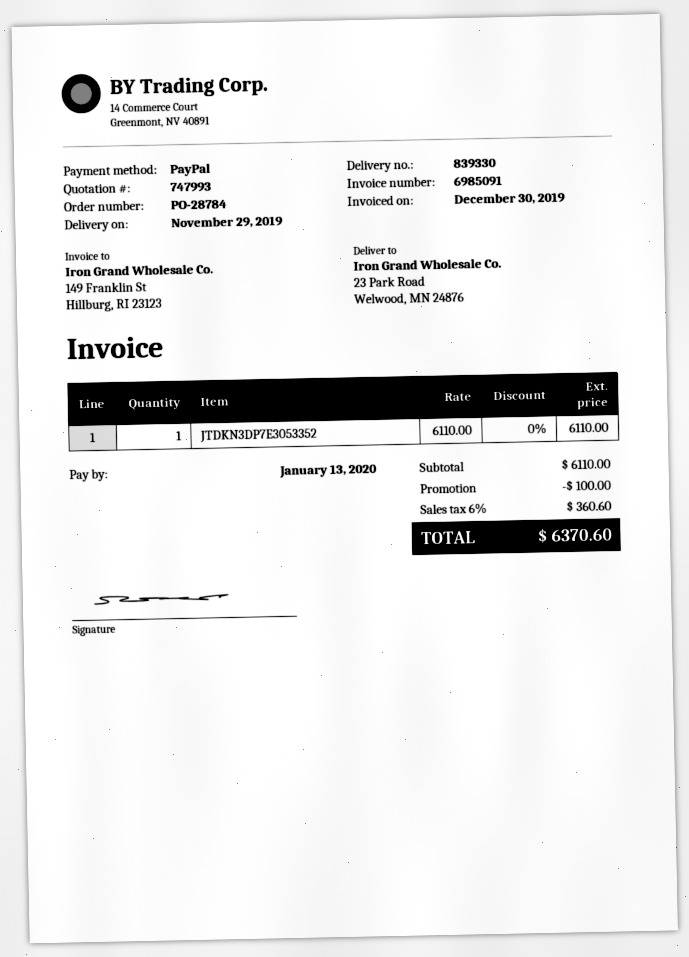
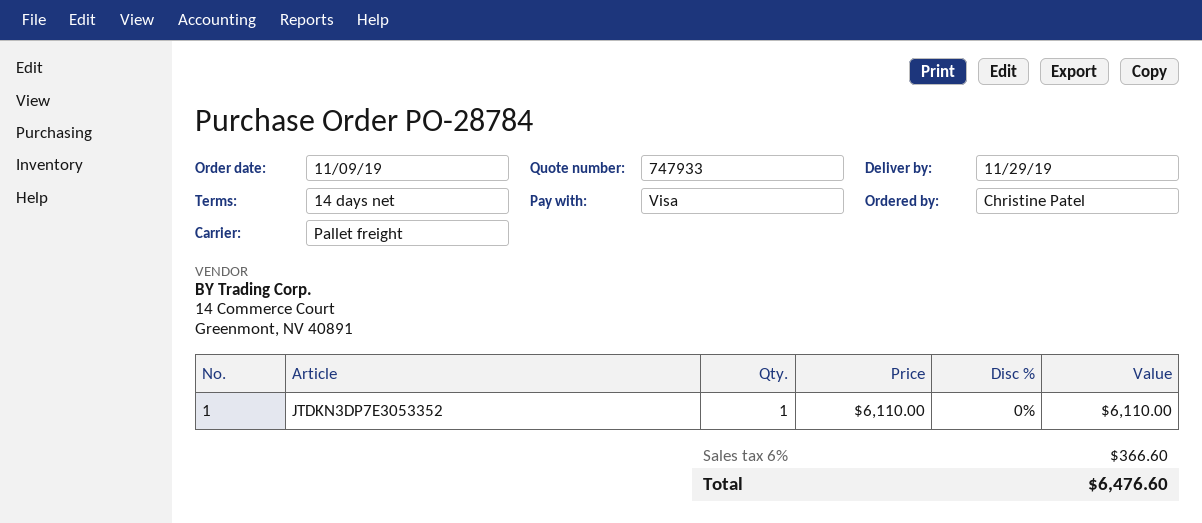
quote number: 747993 -> 747933
payment method: PayPal -> Visa
discount: 100.00 -> none
tax: 6% = 360.60 -> 6% = 366.60
total: 6370.60 -> 6476.60

